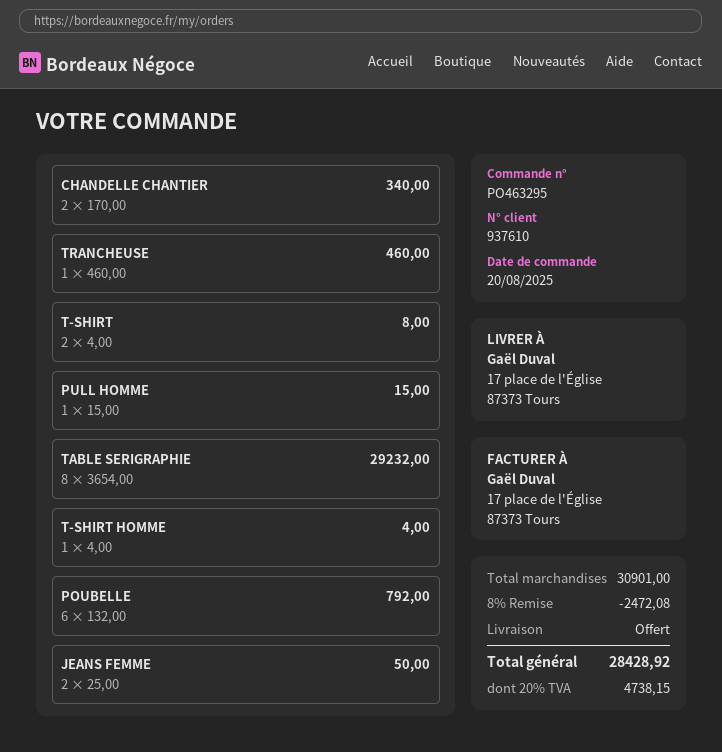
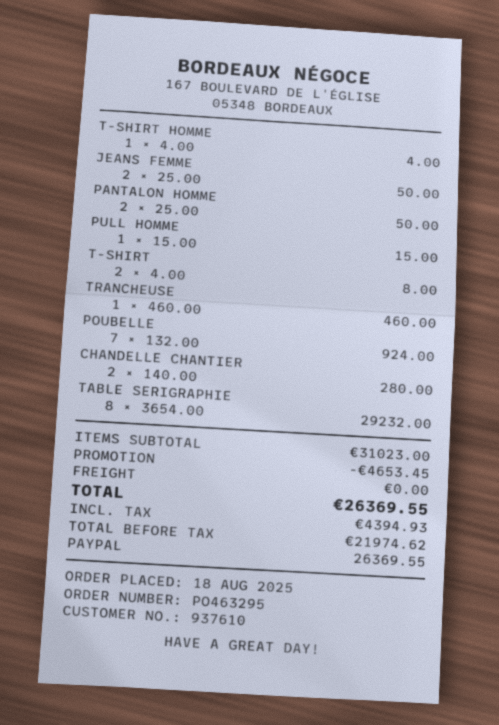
order date: 2025-08-20 -> 2025-08-18
CHANDELLE CHANTIER: 2 x 170.00 = 340.00 -> 2 x 140.00 = 280.00
POUBELLE: 6 x 132.00 = 792.00 -> 7 x 132.00 = 924.00
PANTALON HOMME: none -> 2 x 25.00 = 50.00
subtotal: 30901.00 -> 31023.00
discount: 2472.08 -> 4653.45
tax: 4738.15 -> 4394.93
total: 28428.92 -> 26369.55

